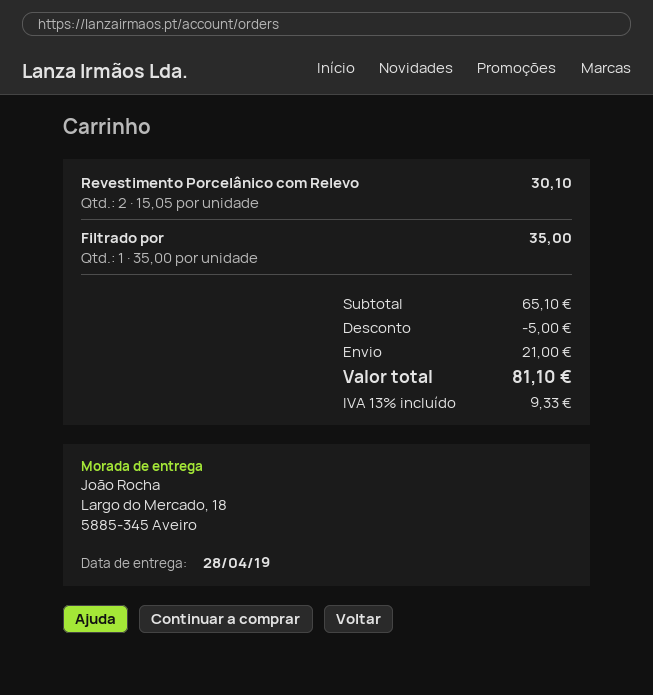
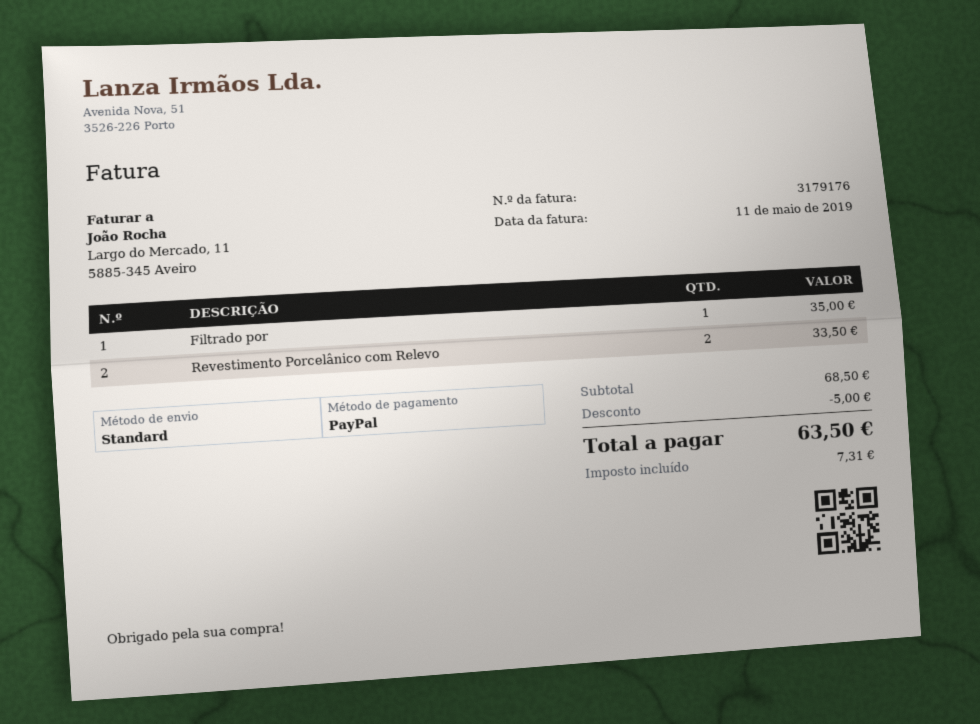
Revestimento Porcelânico com Relevo: 2 for 30.10 -> 2 for 33.50
subtotal: 65.10 -> 68.50
shipping: 21.00 -> none
tax: 9.33 -> 7.31
total: 81.10 -> 63.50

